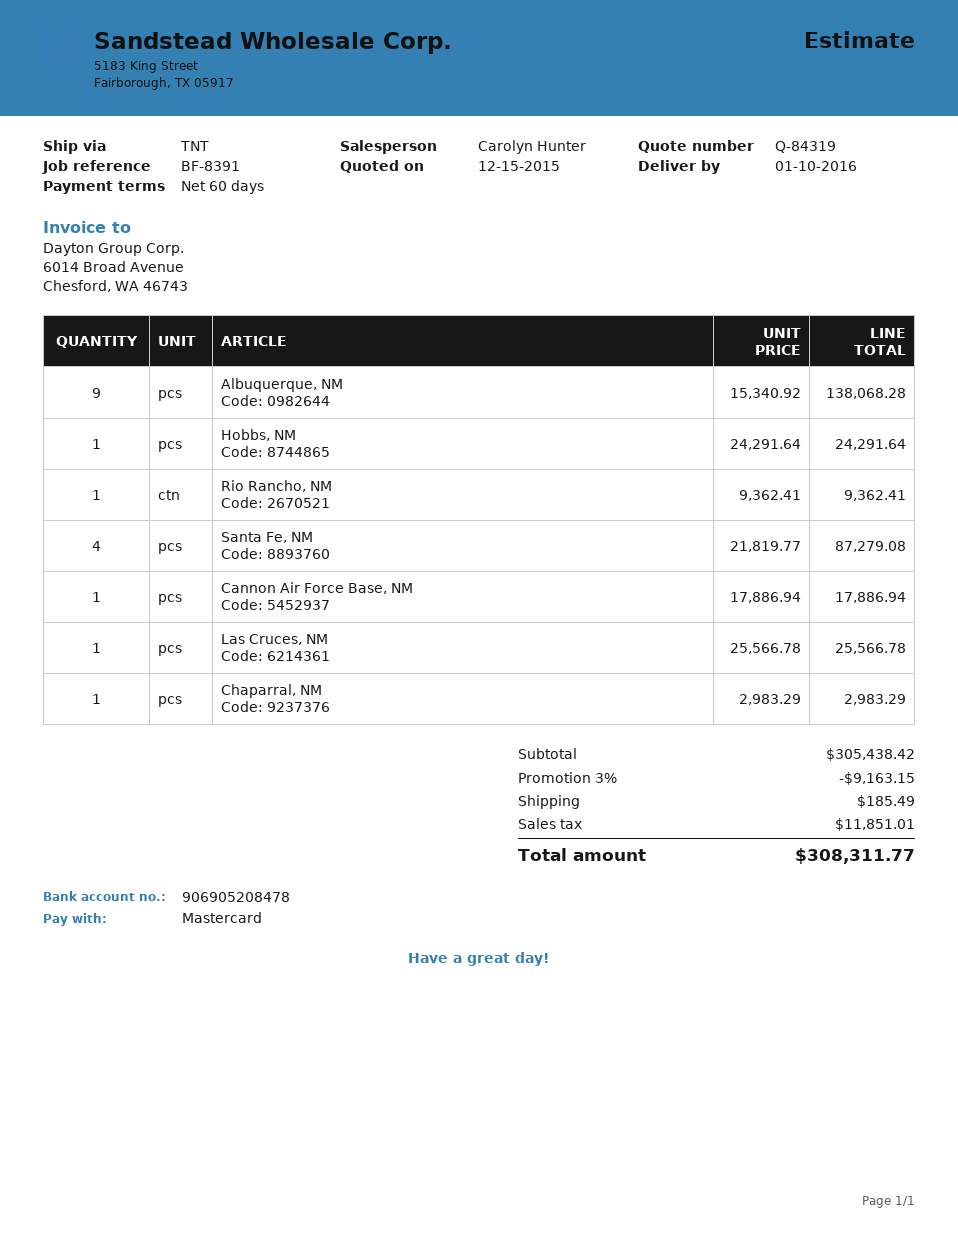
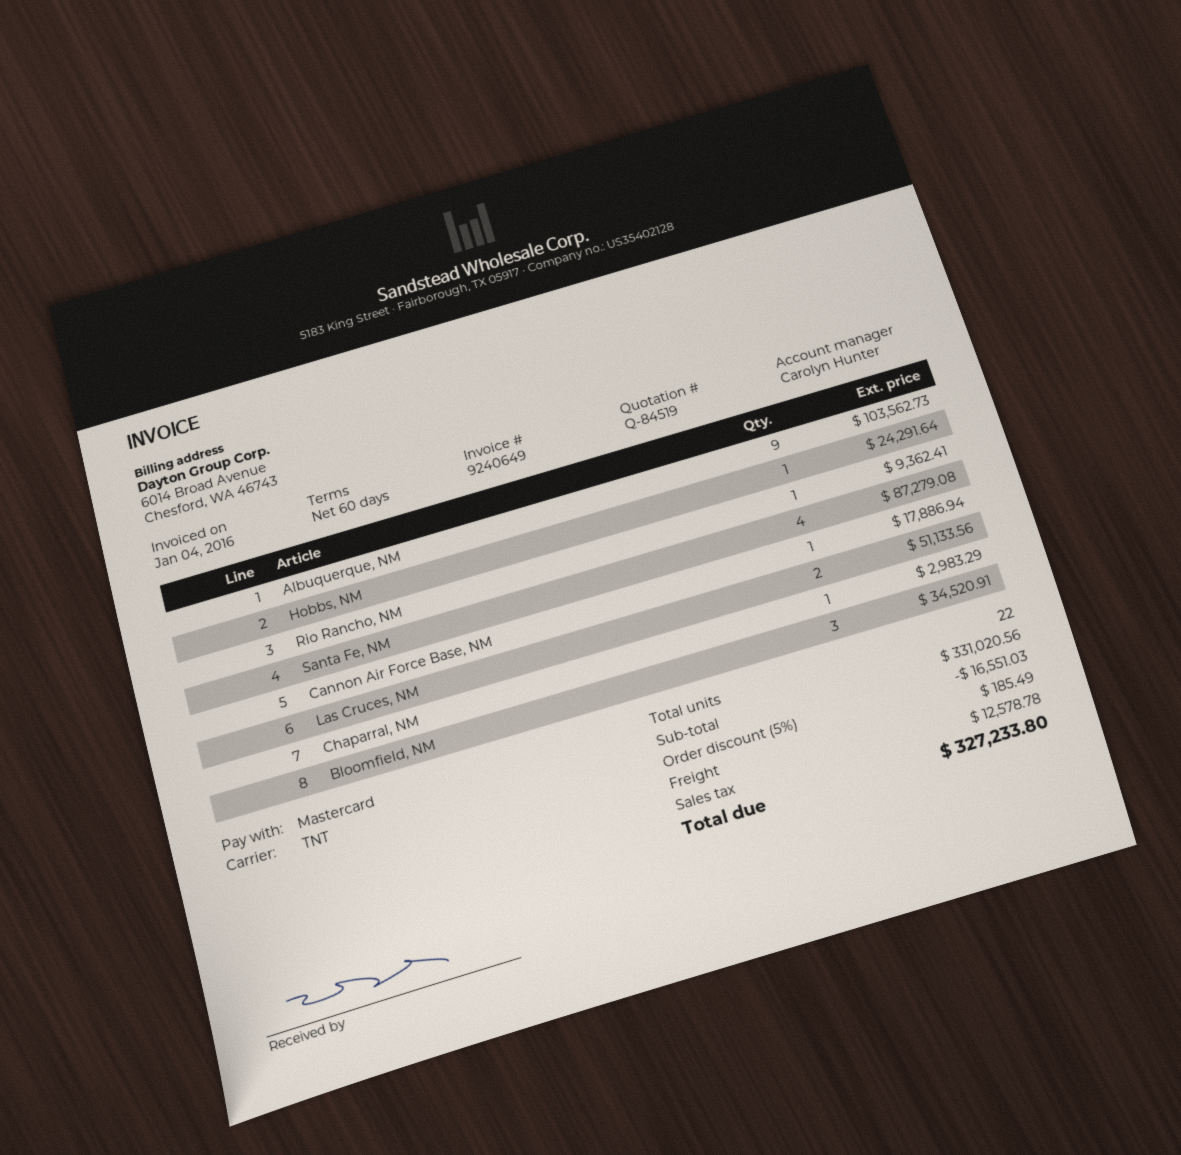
quote number: Q-84319 -> Q-84519
Albuquerque, NM: 9 for 138068.28 -> 9 for 103562.73
Las Cruces, NM: 1 for 25566.78 -> 2 for 51133.56
Bloomfield, NM: none -> 3 for 34520.91
subtotal: 305438.42 -> 331020.56
discount: 3% = 9163.15 -> 5% = 16551.03
tax: 11851.01 -> 12578.78
total: 308311.77 -> 327233.80

